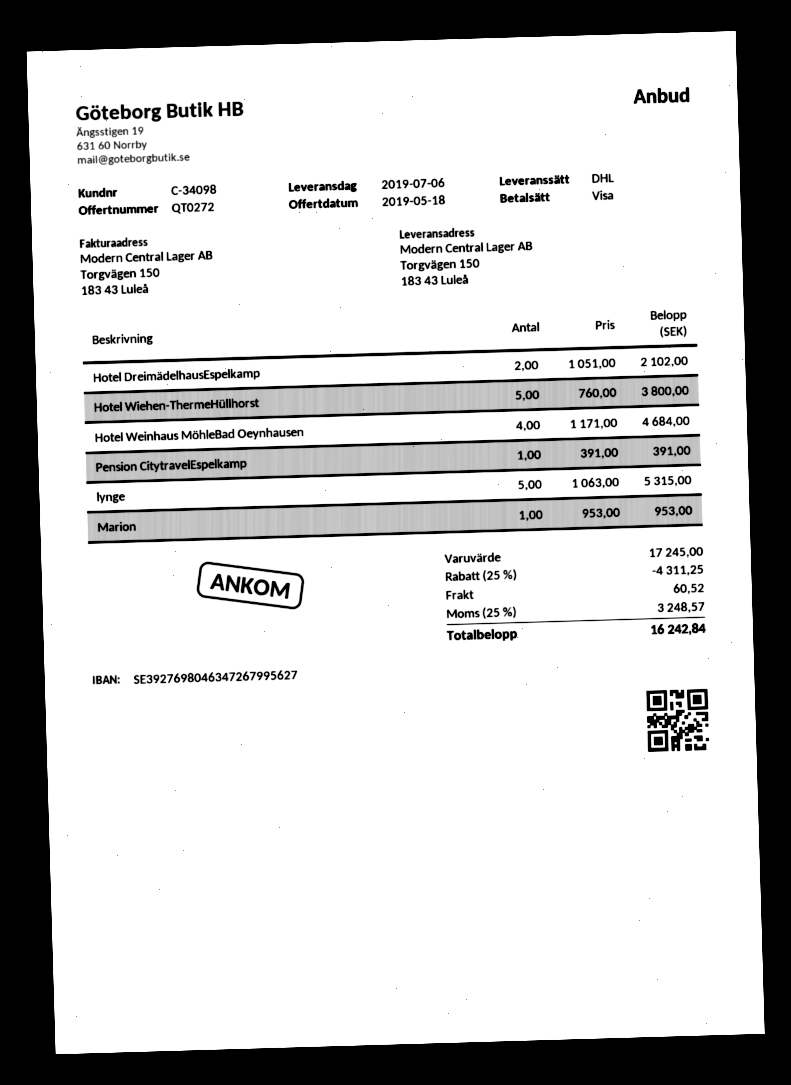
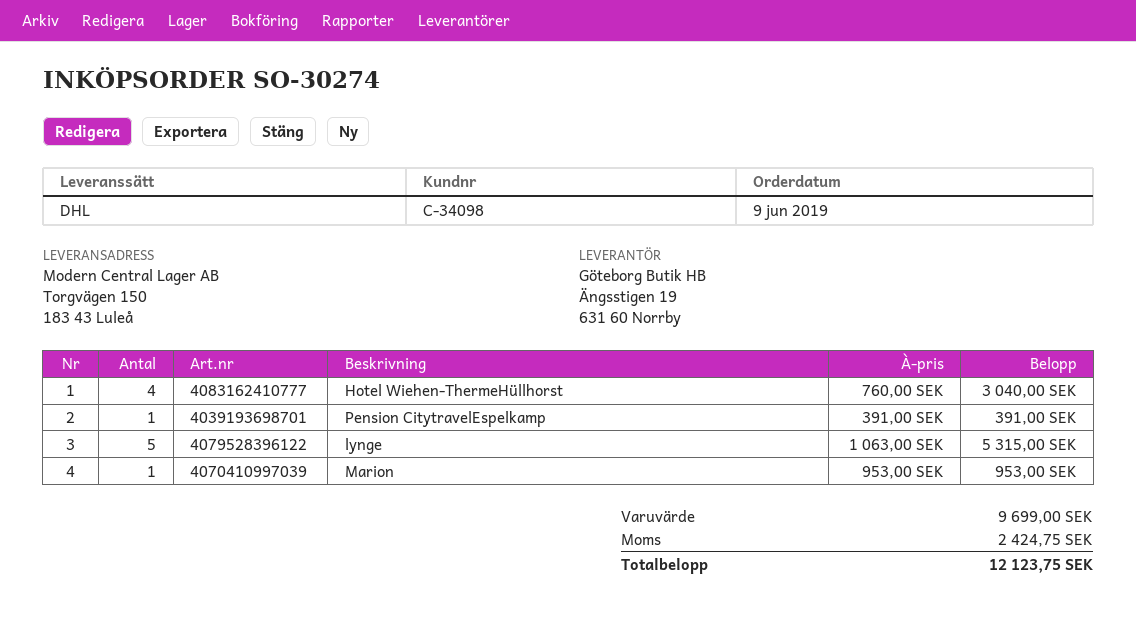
Hotel DreimädelhausEspelkamp: 2 x 1051.00 = 2102.00 -> none
Hotel Wiehen-ThermeHüllhorst: 5 x 760.00 = 3800.00 -> 4 x 760.00 = 3040.00
Hotel Weinhaus MöhleBad Oeynhausen: 4 x 1171.00 = 4684.00 -> none
subtotal: 17245.00 -> 9699.00
discount: 25% = 4311.25 -> none
shipping: 60.52 -> none
tax: 3248.57 -> 2424.75
total: 16242.84 -> 12123.75

